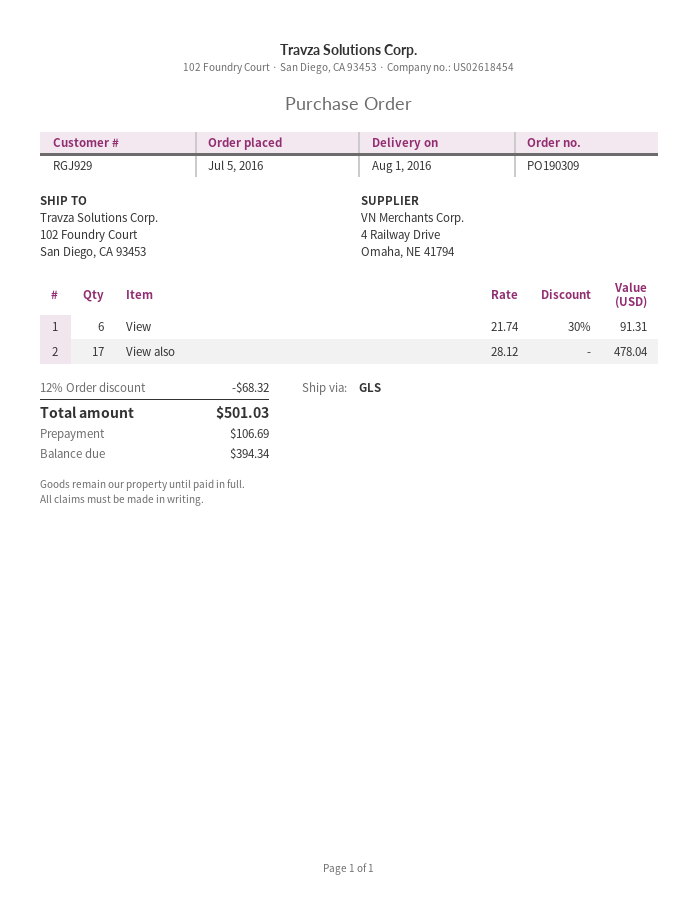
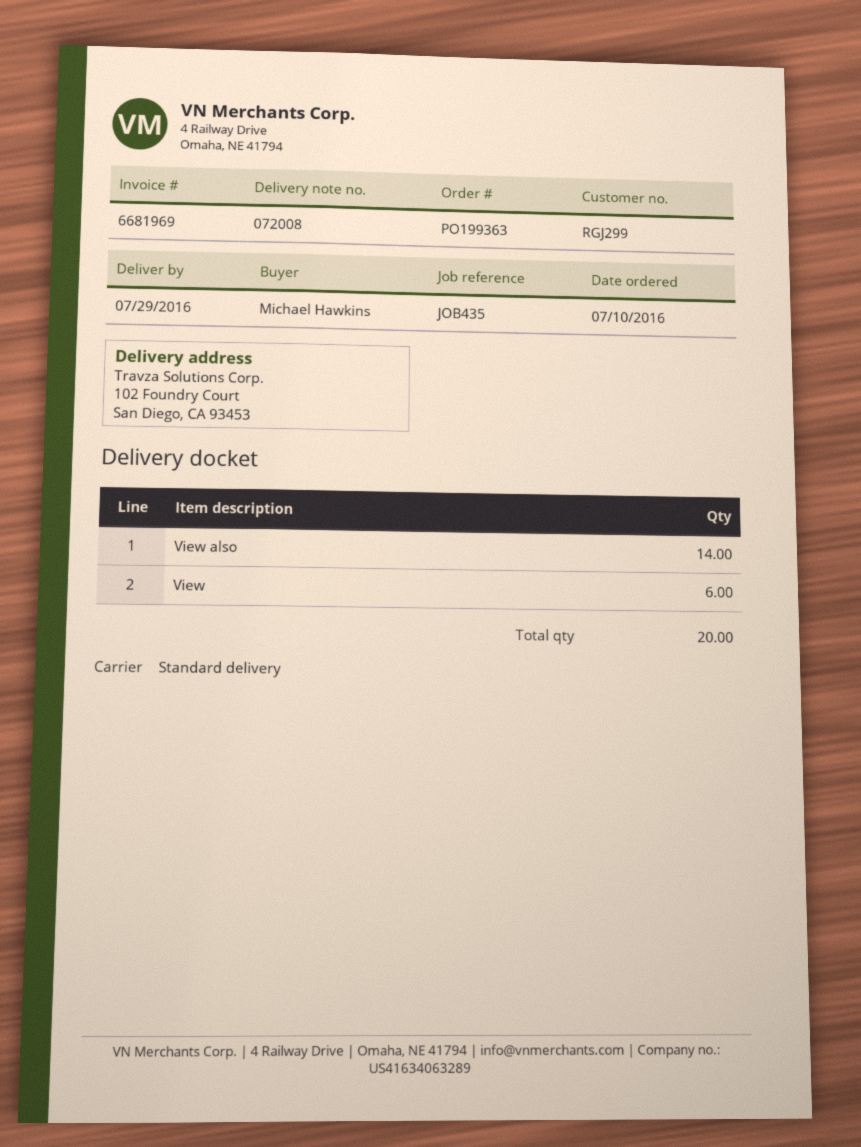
order number: PO190309 -> PO199363
order date: 2016-07-05 -> 2016-07-10
delivery date: 2016-08-01 -> 2016-07-29
customer number: RGJ929 -> RGJ299
shipping method: GLS -> standard
View also: 17 -> 14

